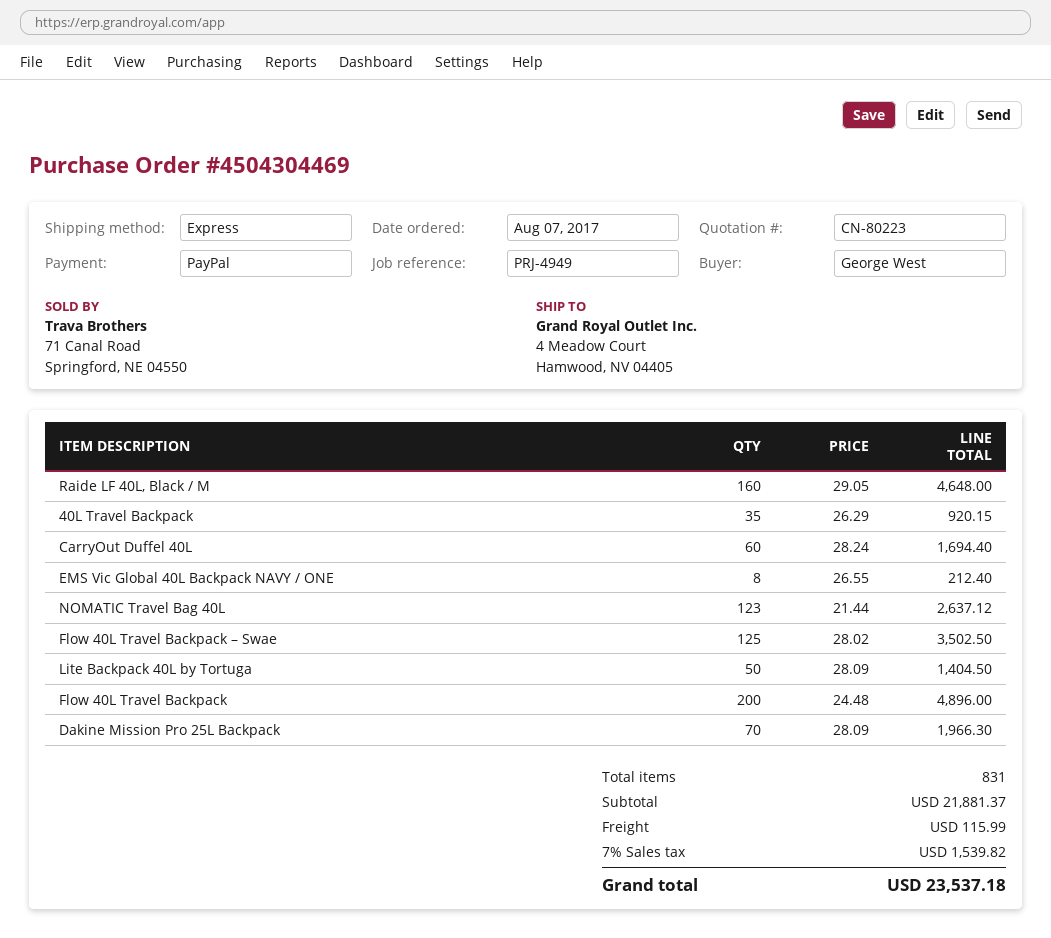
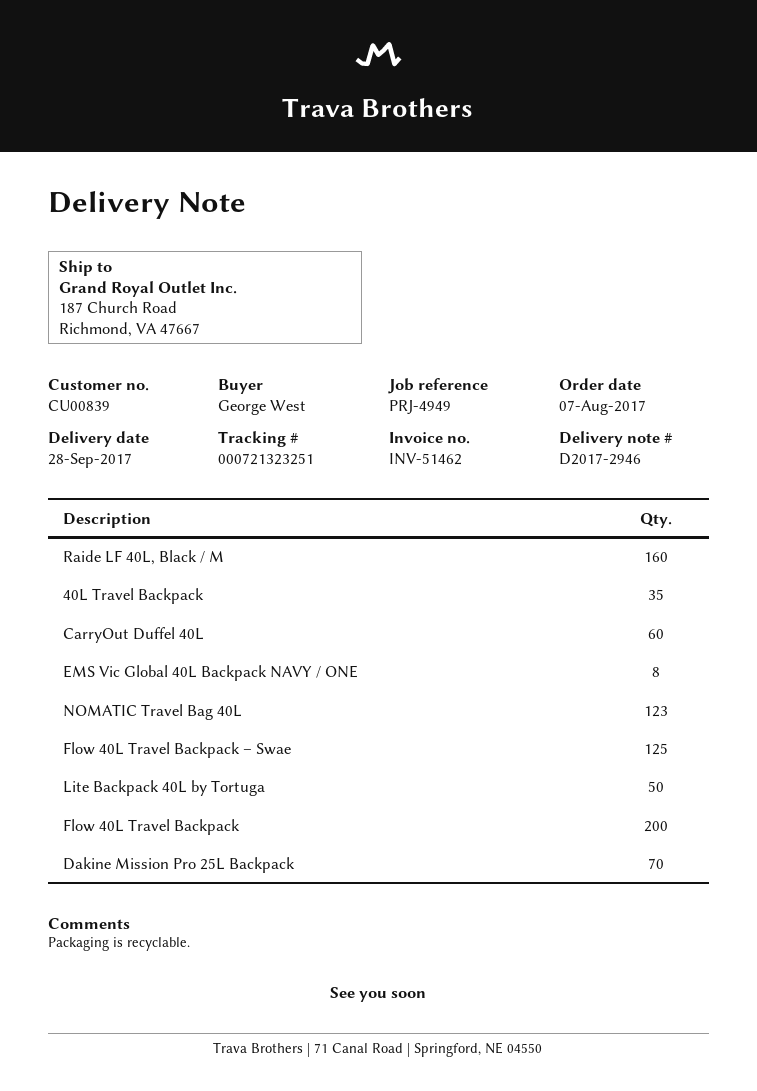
ship to: 4 Meadow Court, Hamwood, NV 04405 -> 187 Church Road, Richmond, VA 47667

